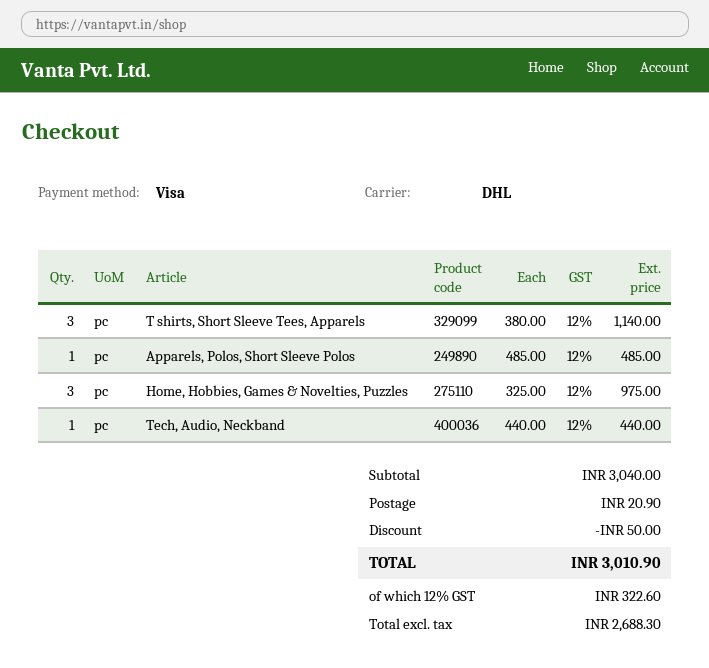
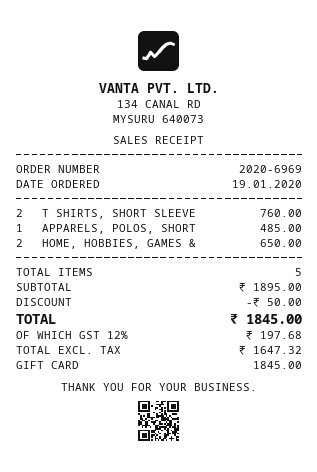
payment method: Visa -> gift card
T shirts, Short Sleeve Tees, Apparels: 3 for 1140.00 -> 2 for 760.00
Home, Hobbies, Games & Novelties, Puzzles: 3 for 975.00 -> 2 for 650.00
Tech, Audio, Neckband: 1 for 440.00 -> none
subtotal: 3040.00 -> 1895.00
shipping: 20.90 -> none
net: 2688.30 -> 1647.32
tax: 12% = 322.60 -> 12% = 197.68
total: 3010.90 -> 1845.00

